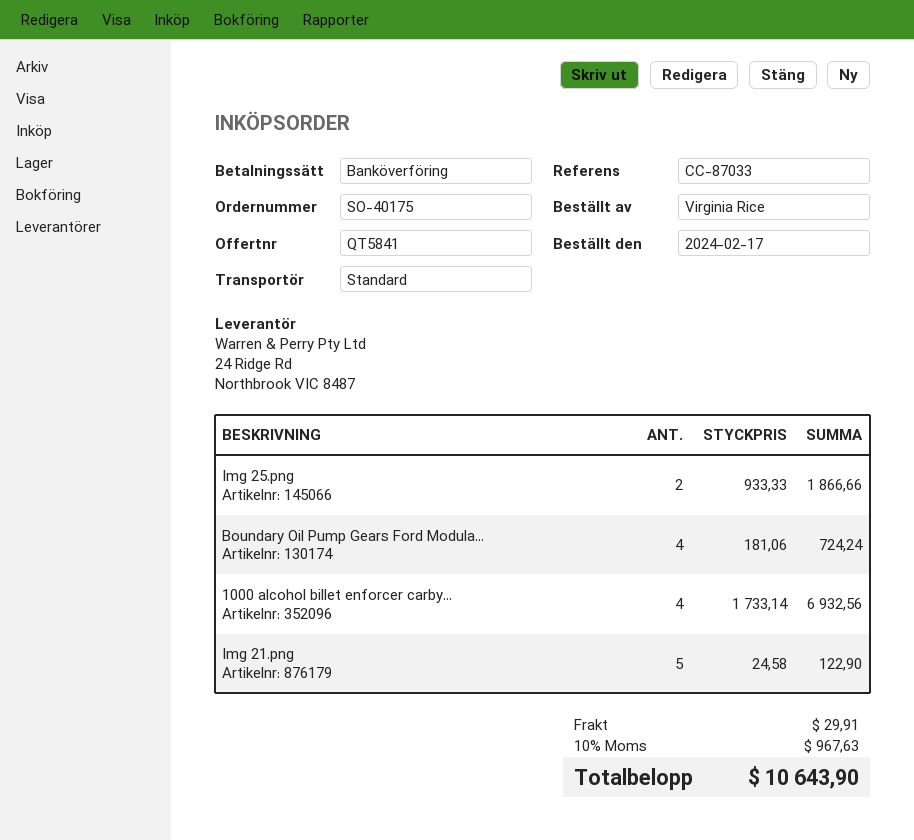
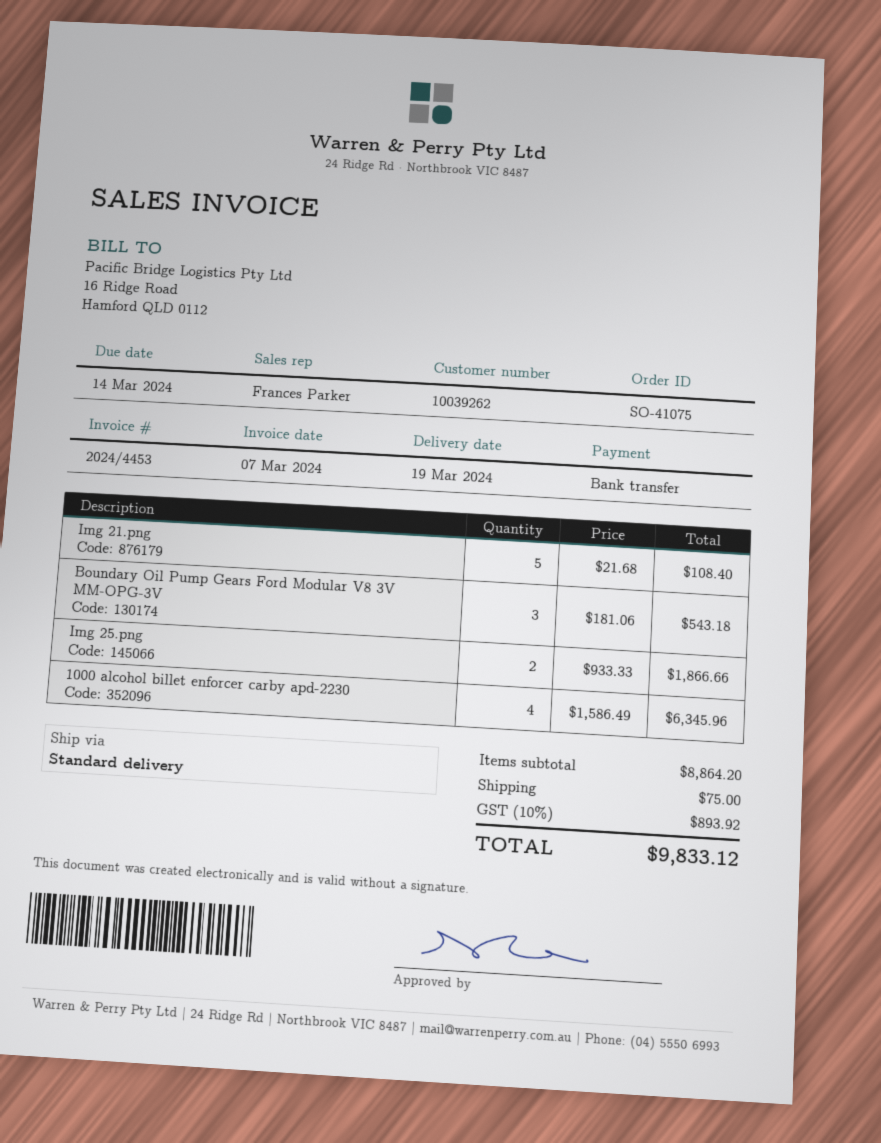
order number: SO-40175 -> SO-41075
Boundary Oil Pump Gears Ford Modula...: 4 x 181.06 = 724.24 -> 3 x 181.06 = 543.18
1000 alcohol billet enforcer carby...: 4 x 1733.14 = 6932.56 -> 4 x 1586.49 = 6345.96
Img 21.png: 5 x 24.58 = 122.90 -> 5 x 21.68 = 108.40
shipping: 29.91 -> 75.00
tax: 10% = 967.63 -> 10% = 893.92
total: 10643.90 -> 9833.12

